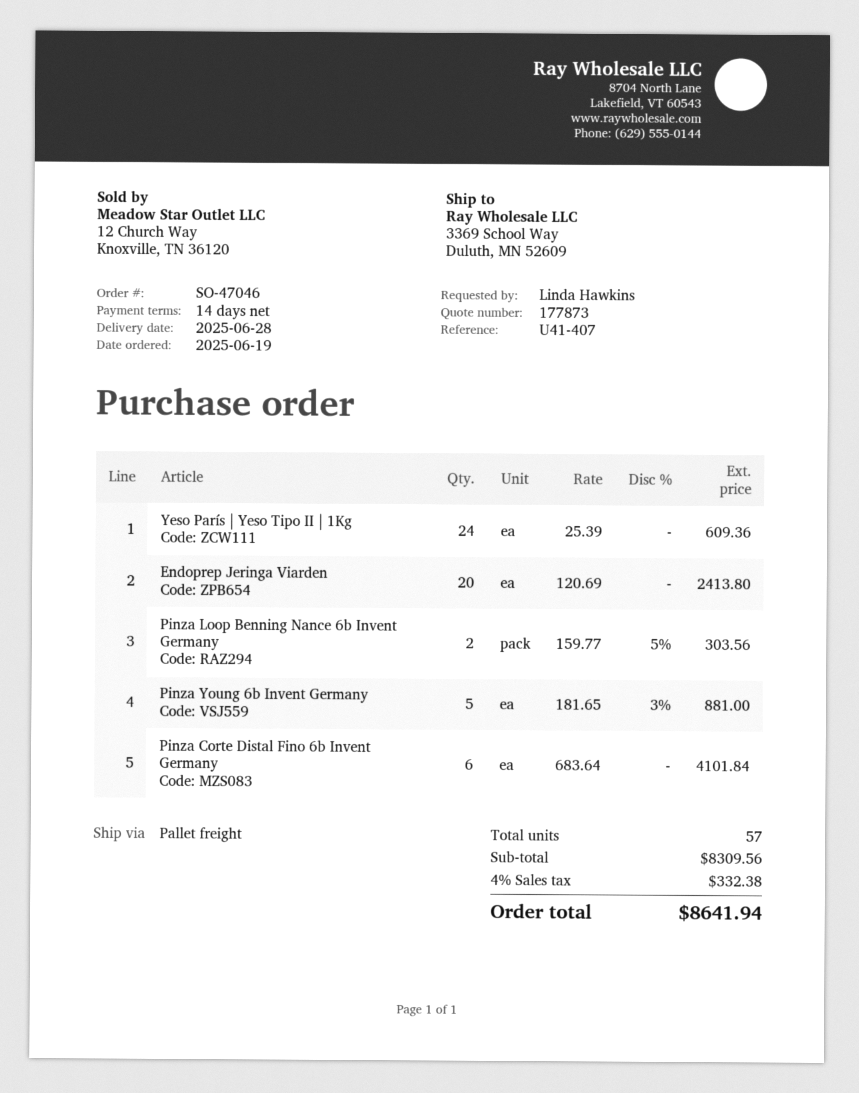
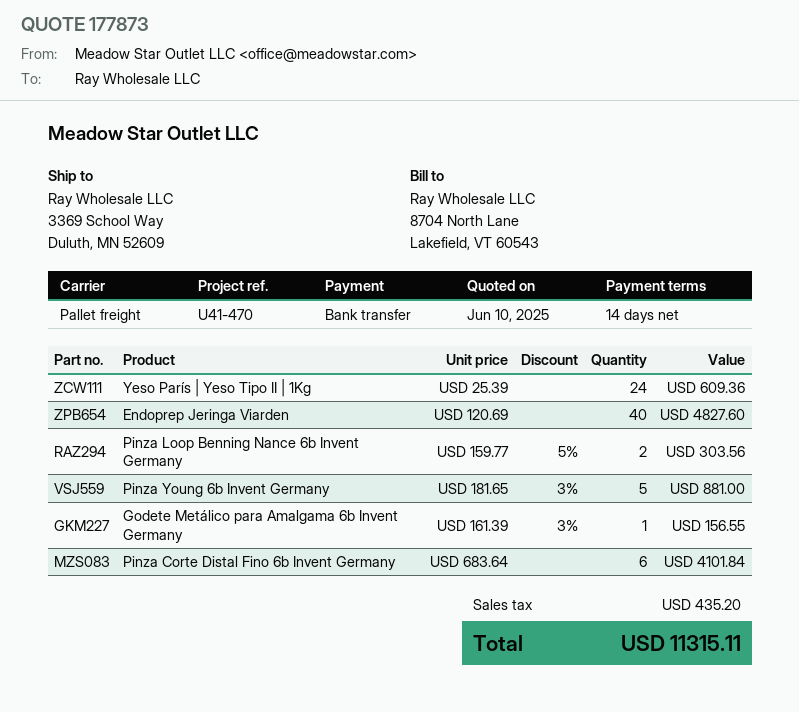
reference: U41-407 -> U41-470
Endoprep Jeringa Viarden: 20 x 120.69 = 2413.80 -> 40 x 120.69 = 4827.60
Godete Metálico para Amalgama 6b Invent Germany: none -> 1 x 161.39 - 3% = 156.55
tax: 332.38 -> 435.20
total: 8641.94 -> 11315.11

